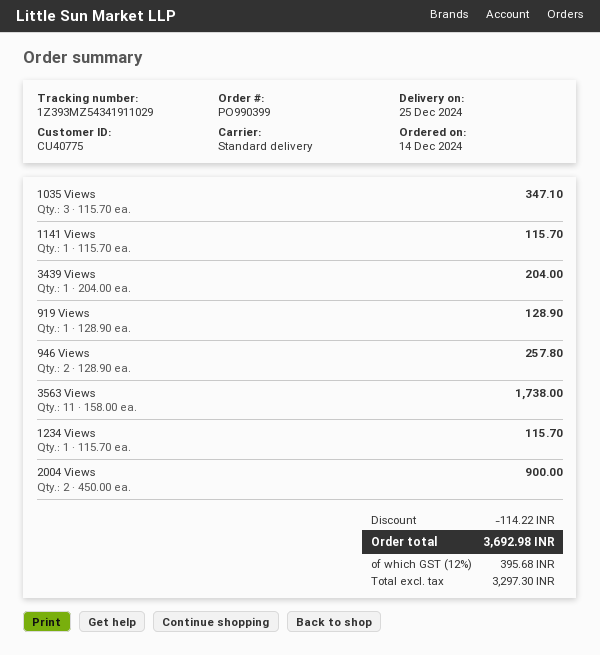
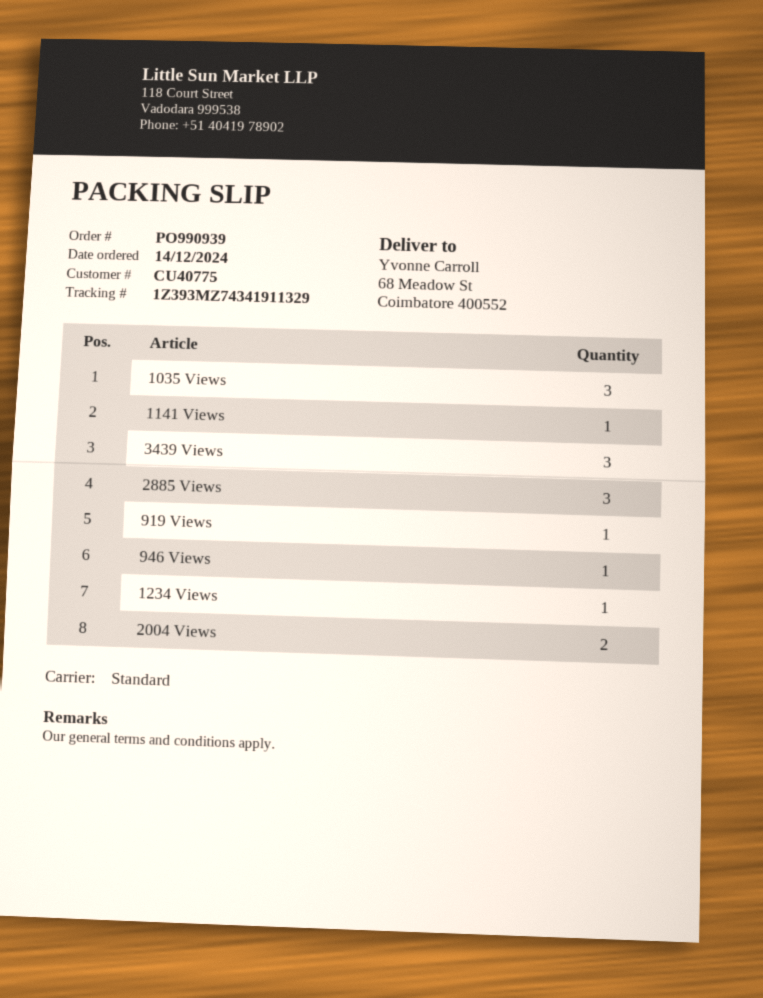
order number: PO990399 -> PO990939
tracking number: 1Z393MZ54341911029 -> 1Z393MZ74341911329
3439 Views: 1 -> 3
946 Views: 2 -> 1
3563 Views: 11 -> none
2885 Views: none -> 3

